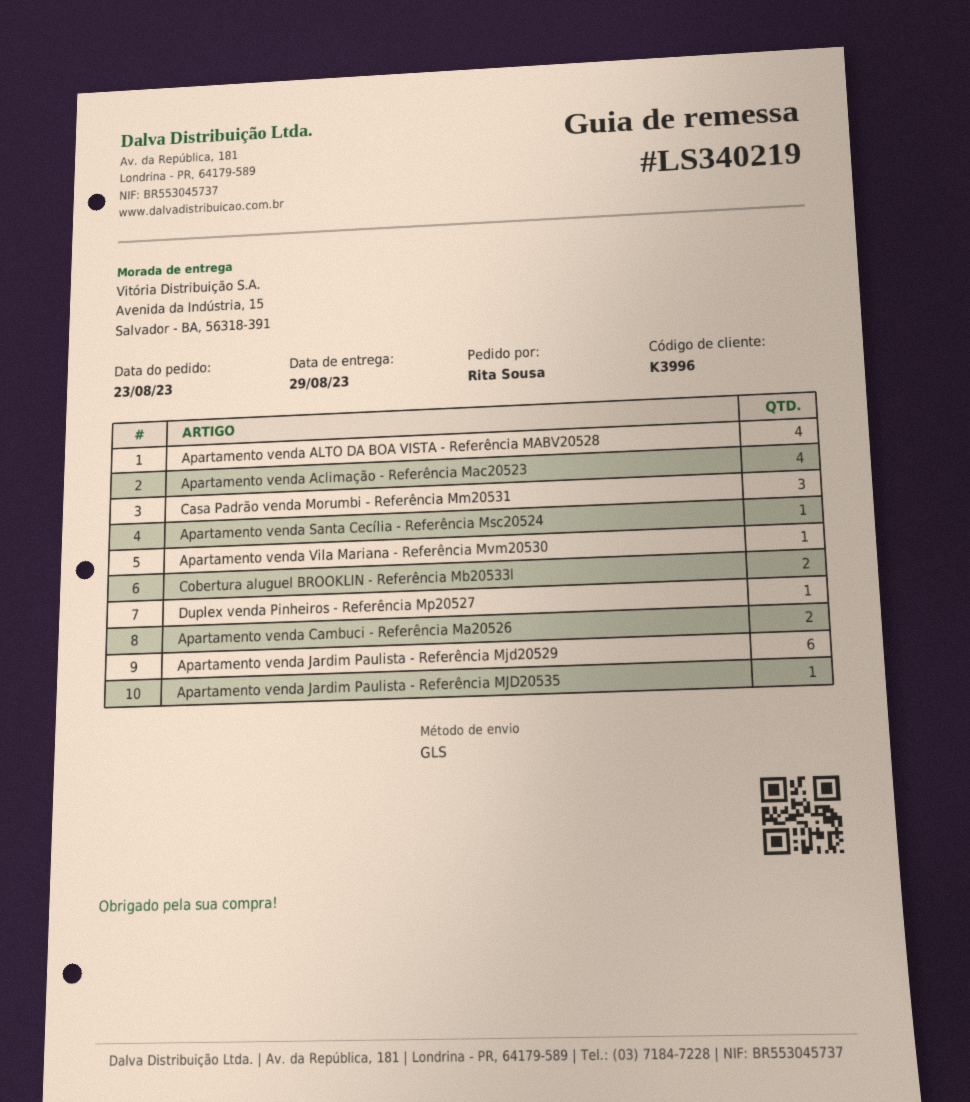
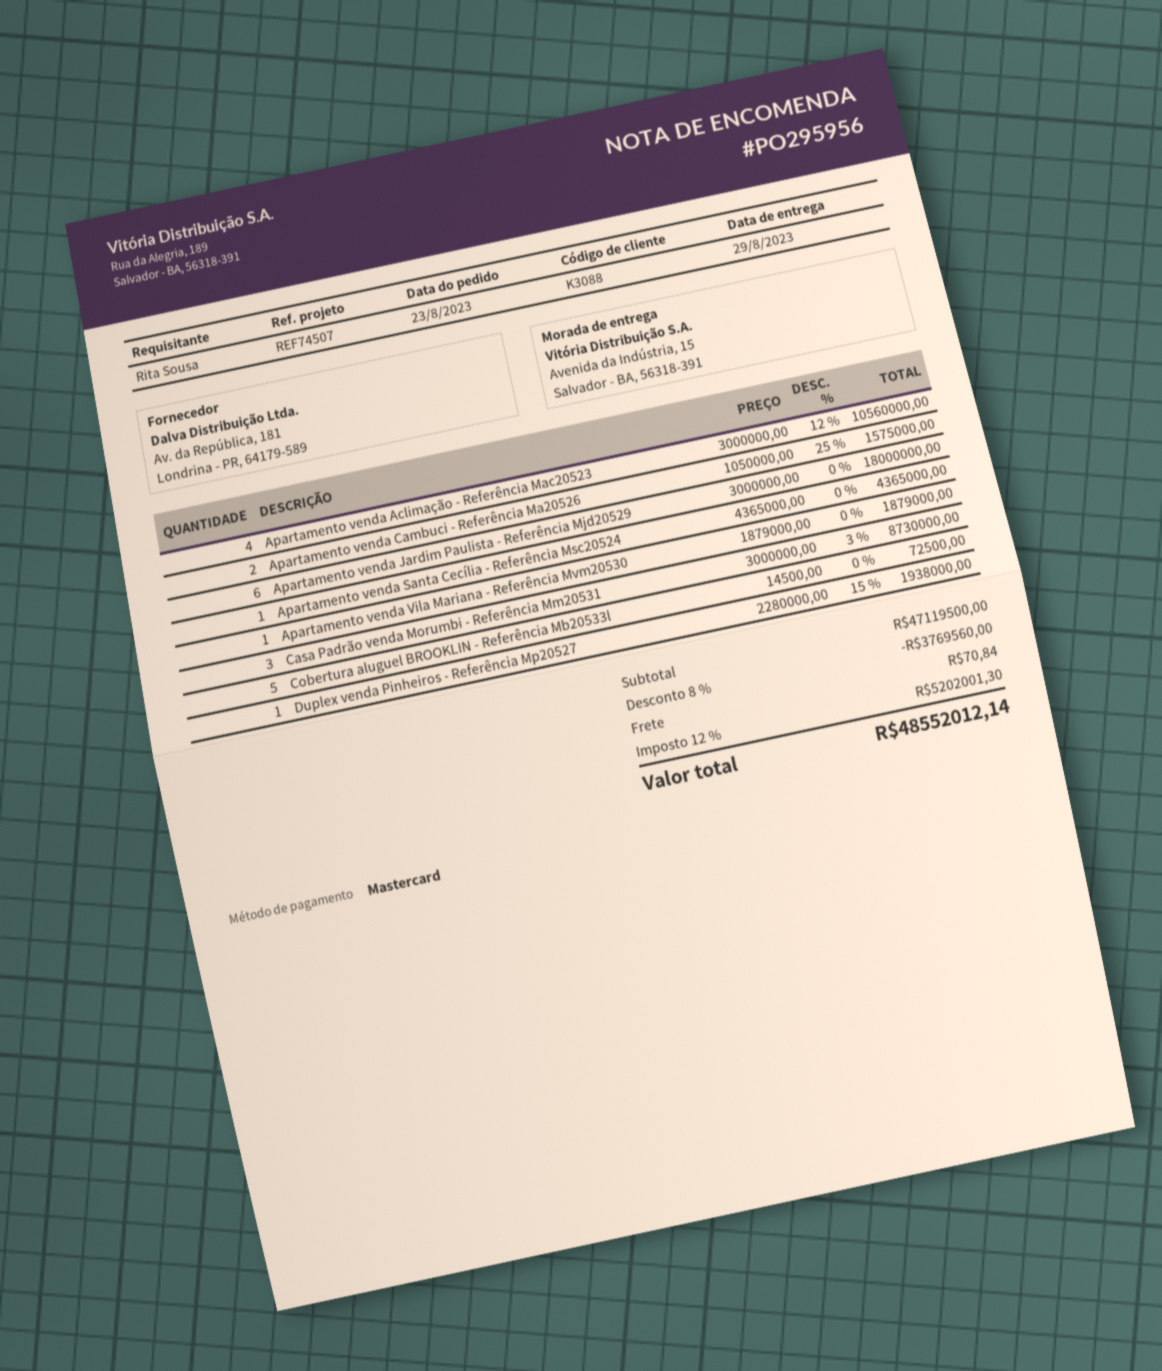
customer number: K3996 -> K3088
Apartamento venda ALTO DA BOA VISTA - Referência MABV20528: 4 -> none
Cobertura aluguel BROOKLIN - Referência Mb20533l: 2 -> 5
Apartamento venda Jardim Paulista - Referência MJD20535: 1 -> none

